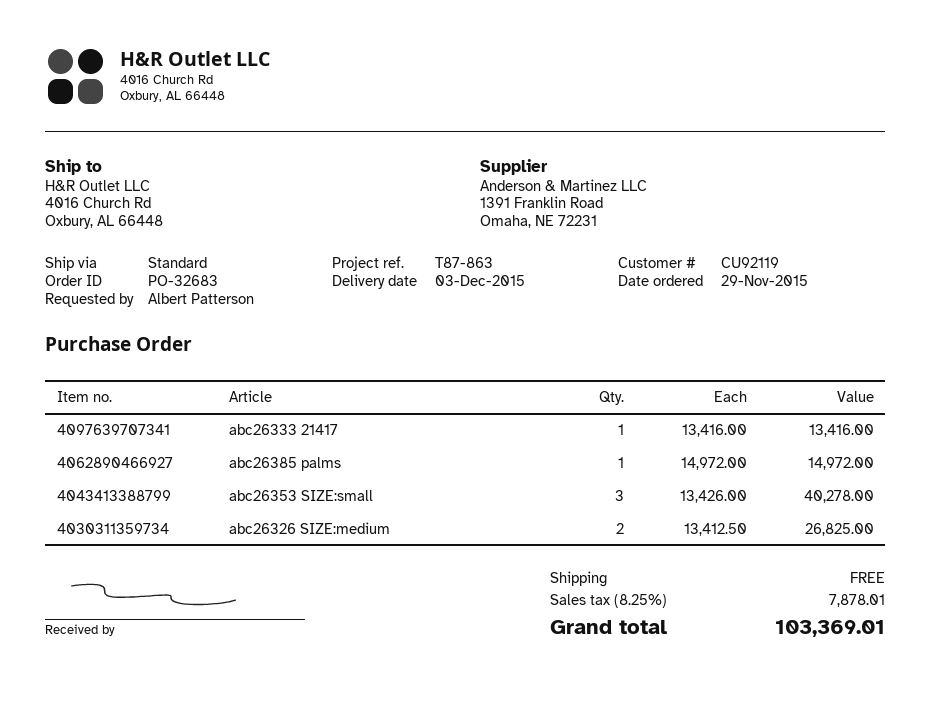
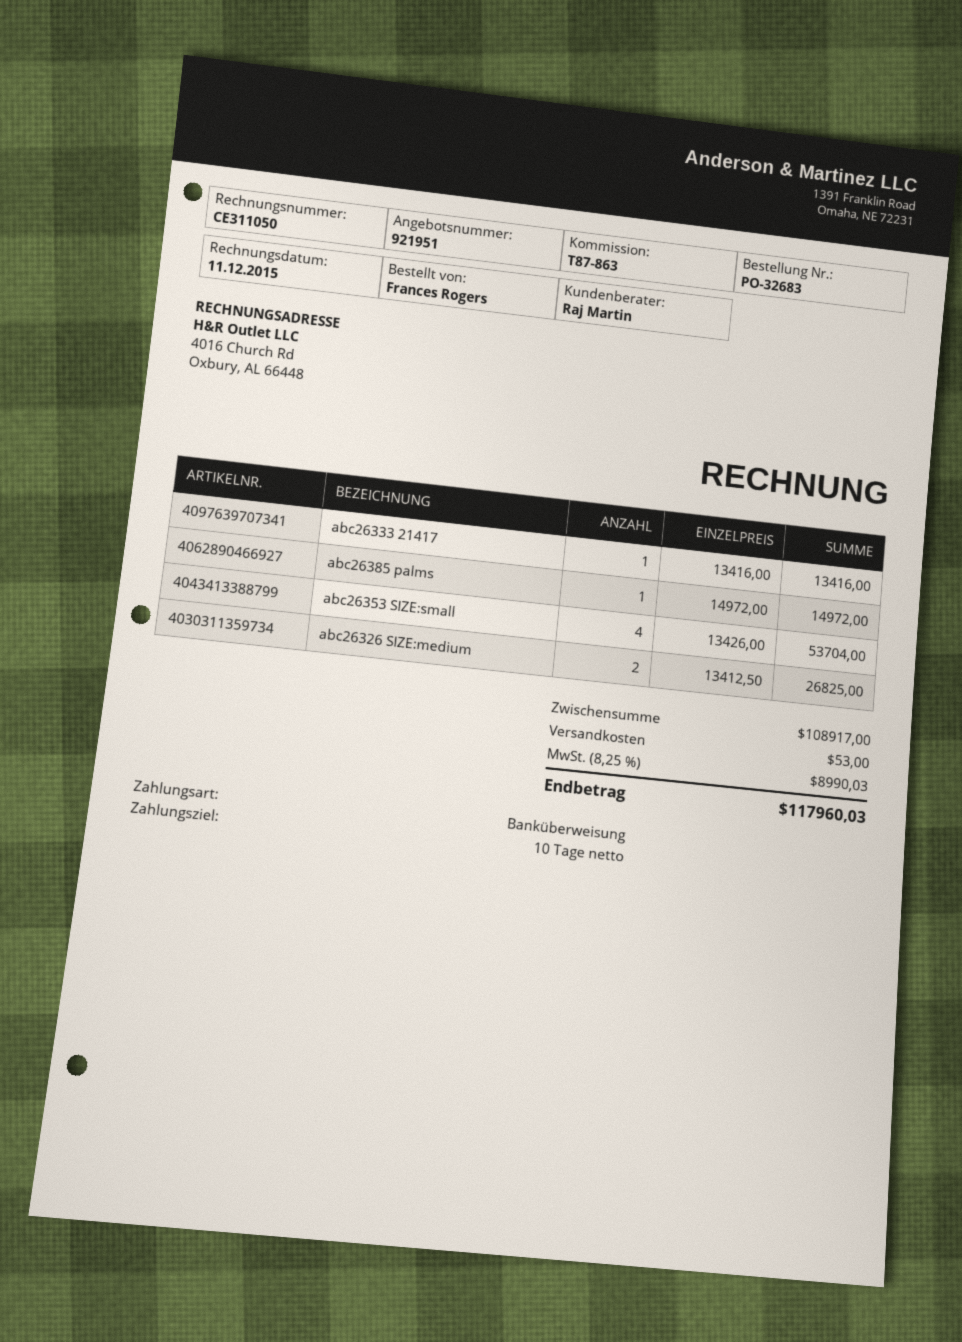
ordered by: Albert Patterson -> Frances Rogers
abc26353 SIZE:small: 3 x 13426.00 = 40278.00 -> 4 x 13426.00 = 53704.00
shipping: 0.00 -> 53.00
tax: 8.25% = 7878.01 -> 8.25% = 8990.03
total: 103369.01 -> 117960.03

